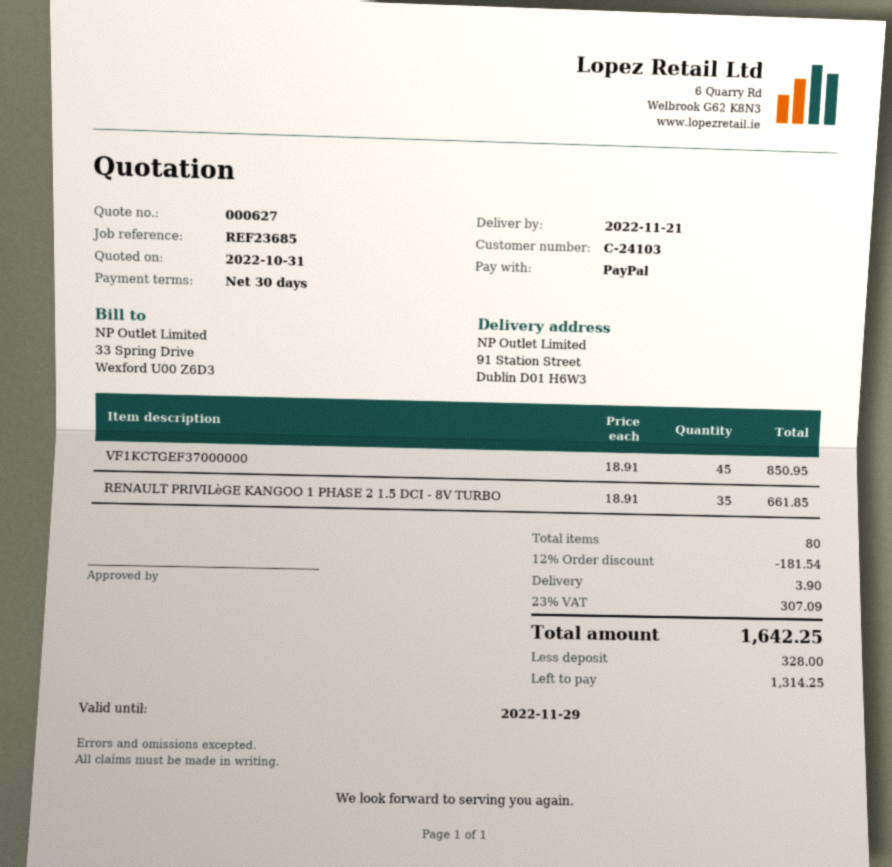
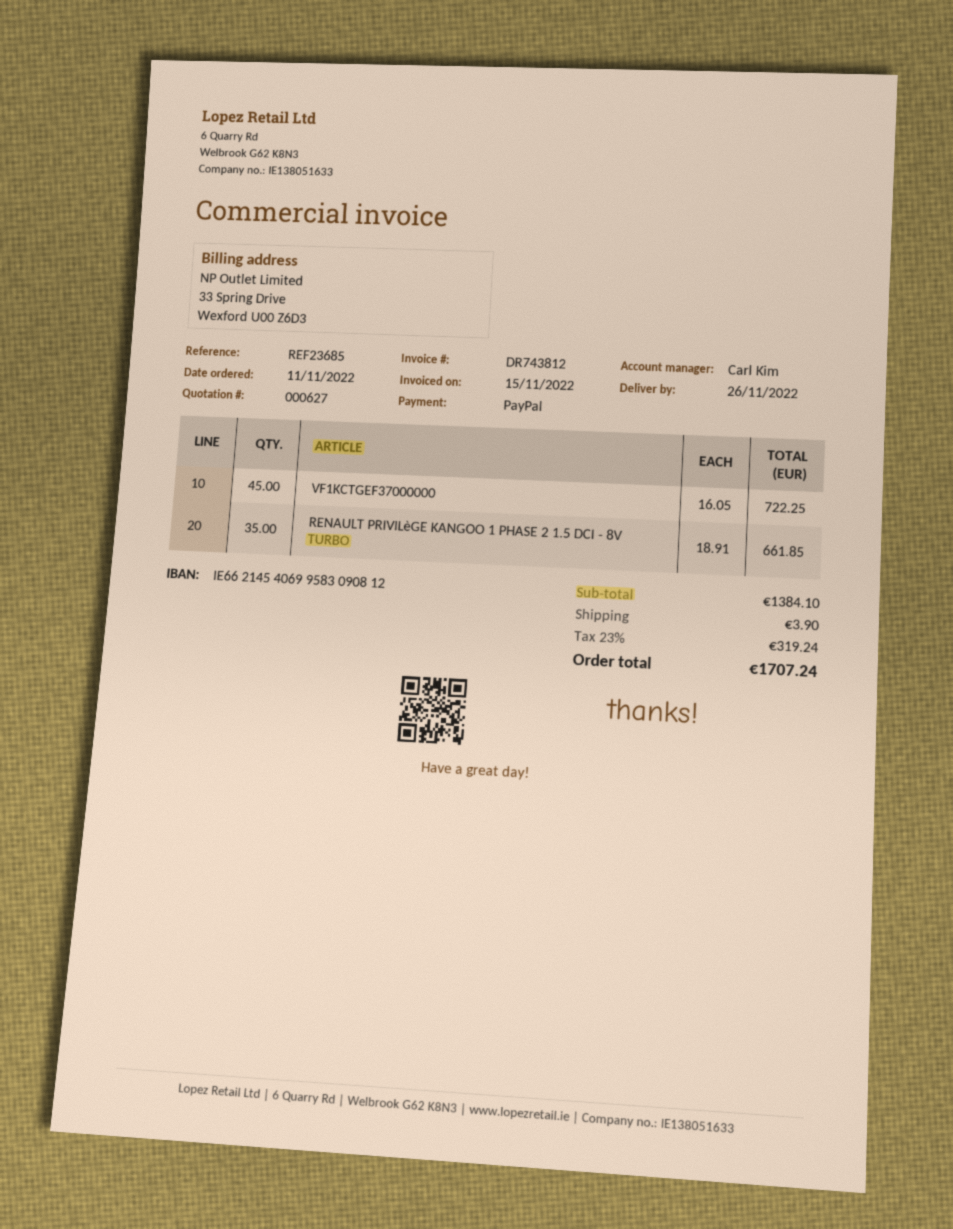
delivery date: 2022-11-21 -> 2022-11-26
VF1KCTGEF37000000: 45 x 18.91 = 850.95 -> 45 x 16.05 = 722.25
discount: 12% = 181.54 -> none
tax: 23% = 307.09 -> 23% = 319.24
total: 1642.25 -> 1707.24

